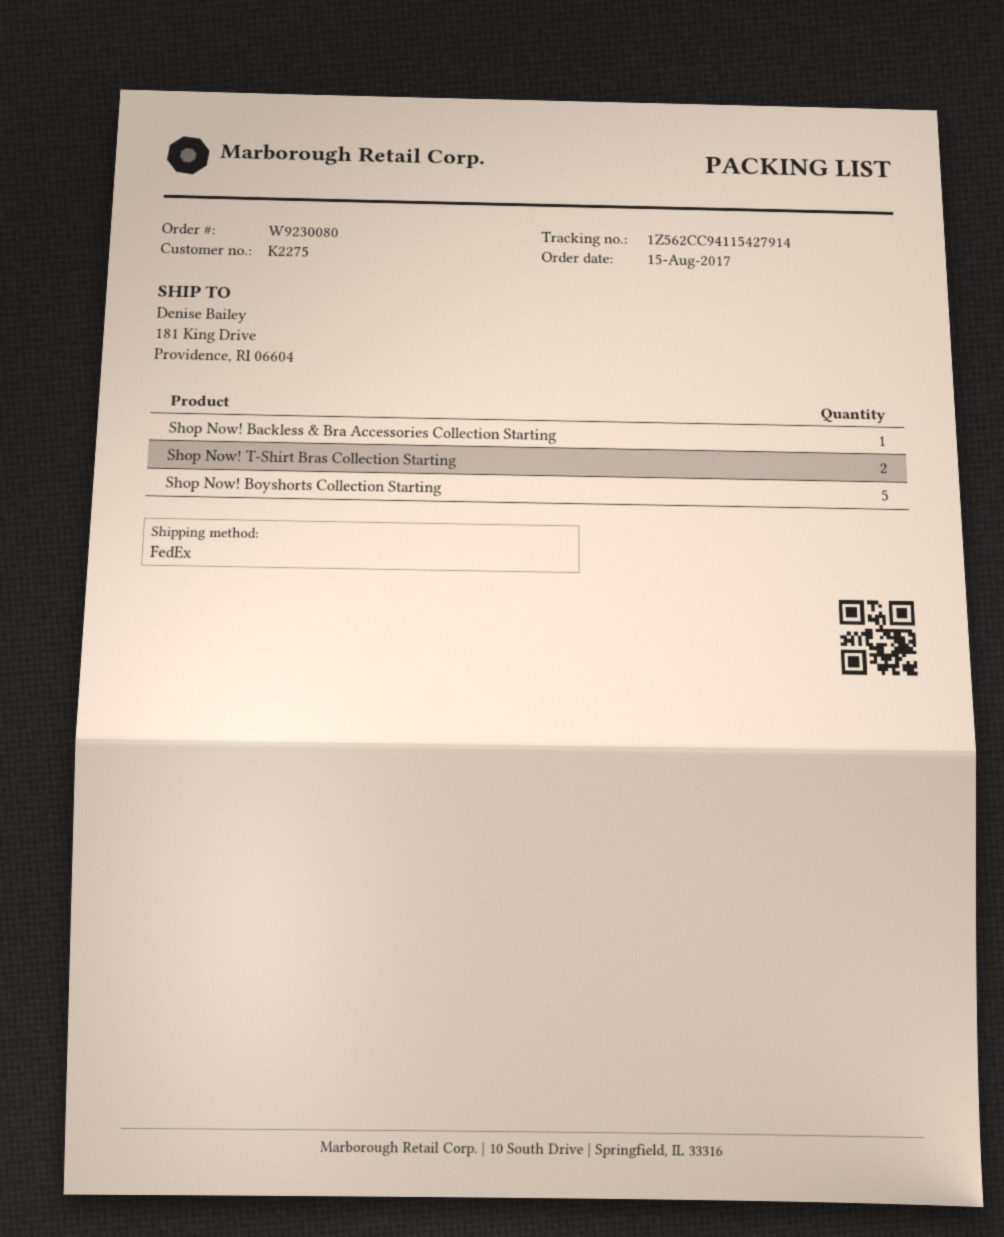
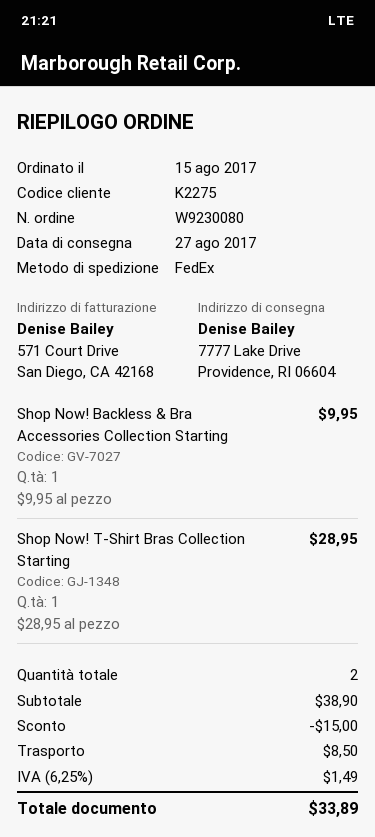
ship to: 181 King Drive, Providence, RI 06604 -> 7777 Lake Drive, Providence, RI 06604
Shop Now! T-Shirt Bras Collection Starting: 2 -> 1
Shop Now! Boyshorts Collection Starting: 5 -> none

